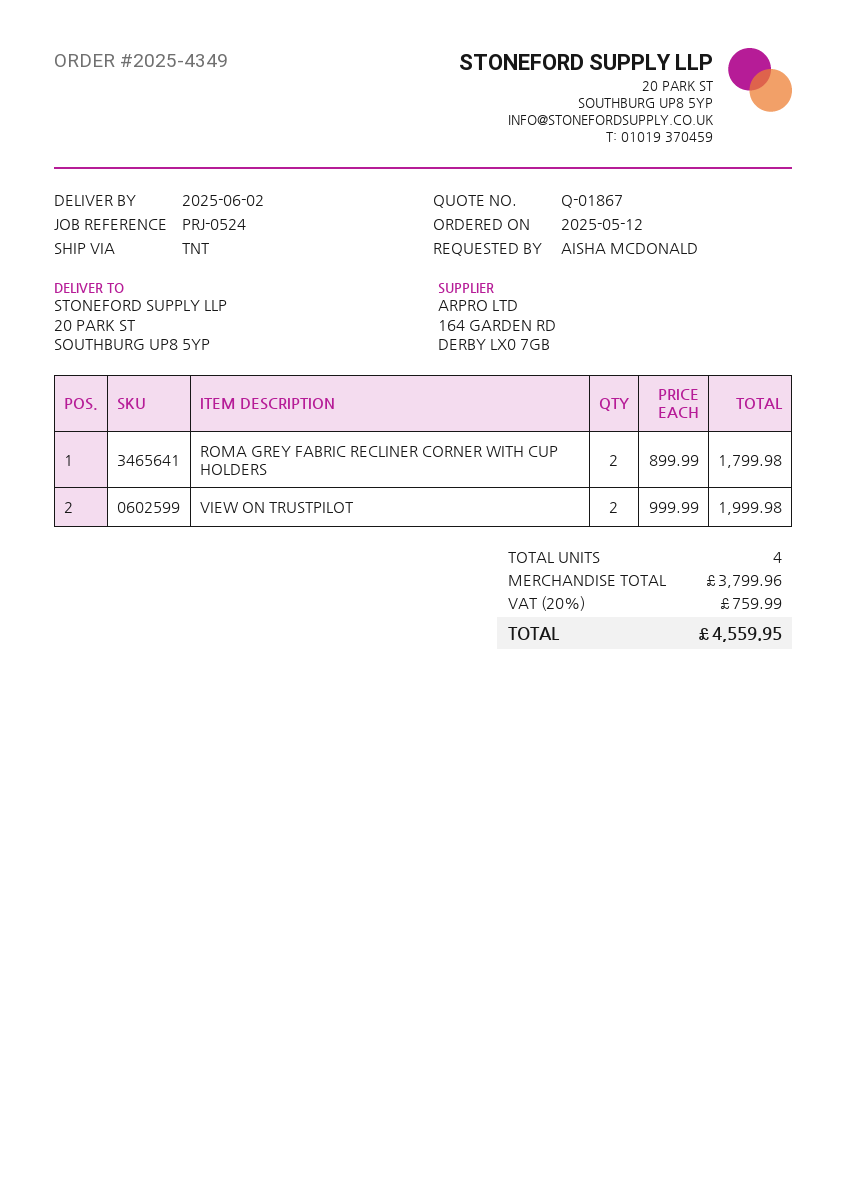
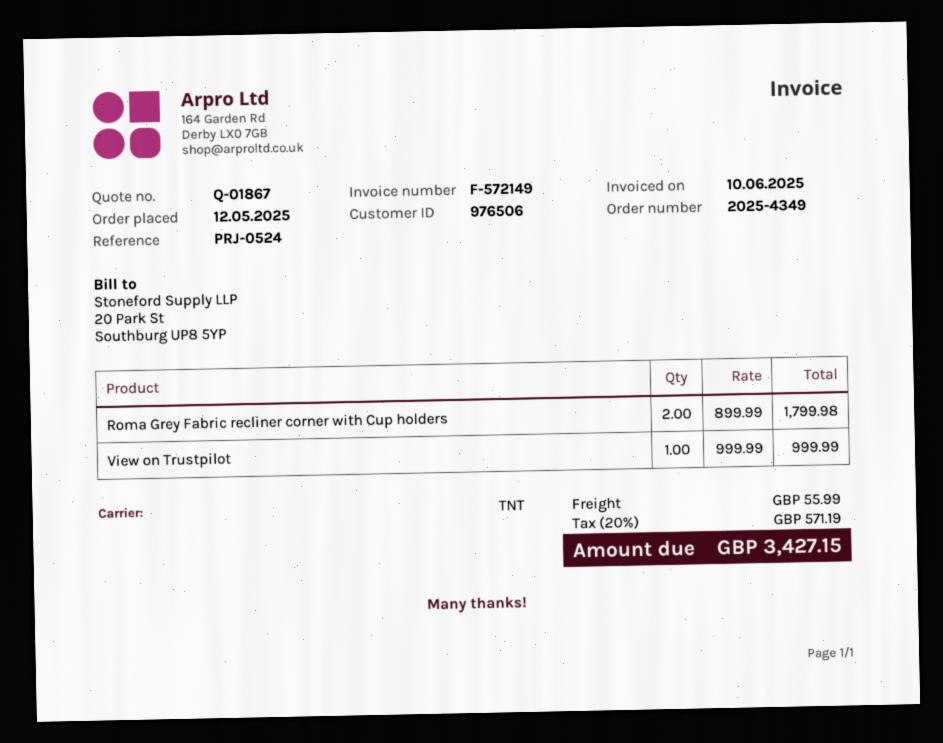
VIEW ON TRUSTPILOT: 2 x 999.99 = 1999.98 -> 1 x 999.99 = 999.99
shipping: none -> 55.99
tax: 20% = 759.99 -> 20% = 571.19
total: 4559.95 -> 3427.15

